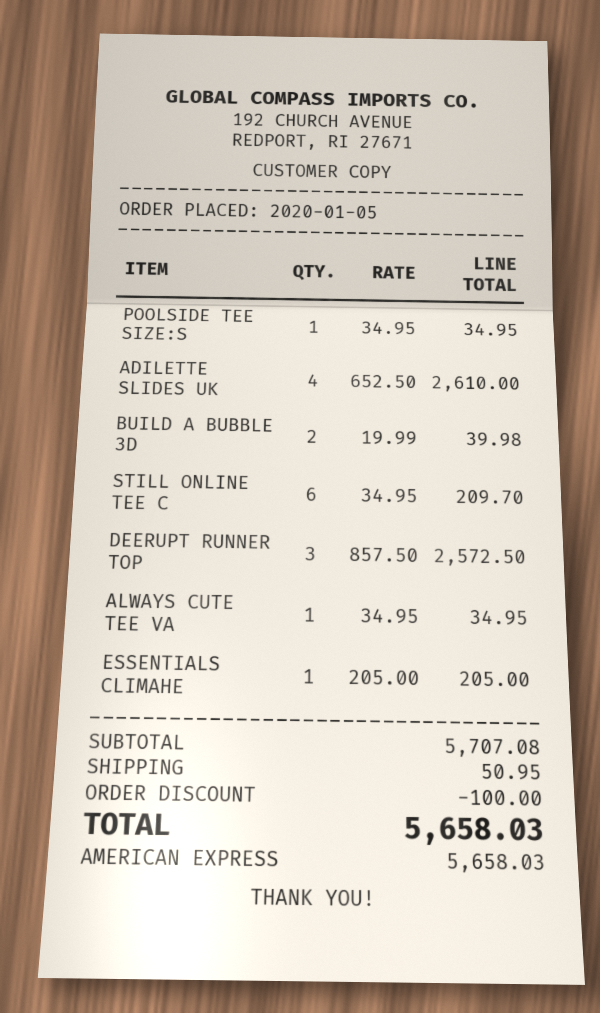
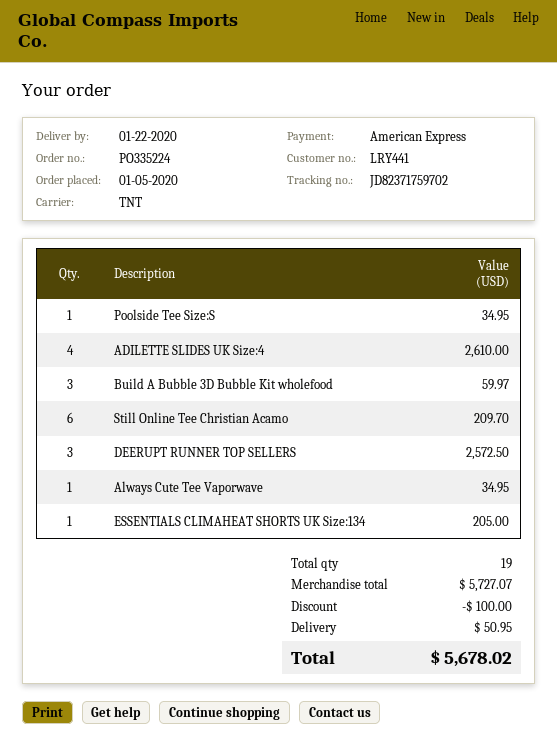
BUILD A BUBBLE 3D: 2 for 39.98 -> 3 for 59.97
subtotal: 5707.08 -> 5727.07
total: 5658.03 -> 5678.02

